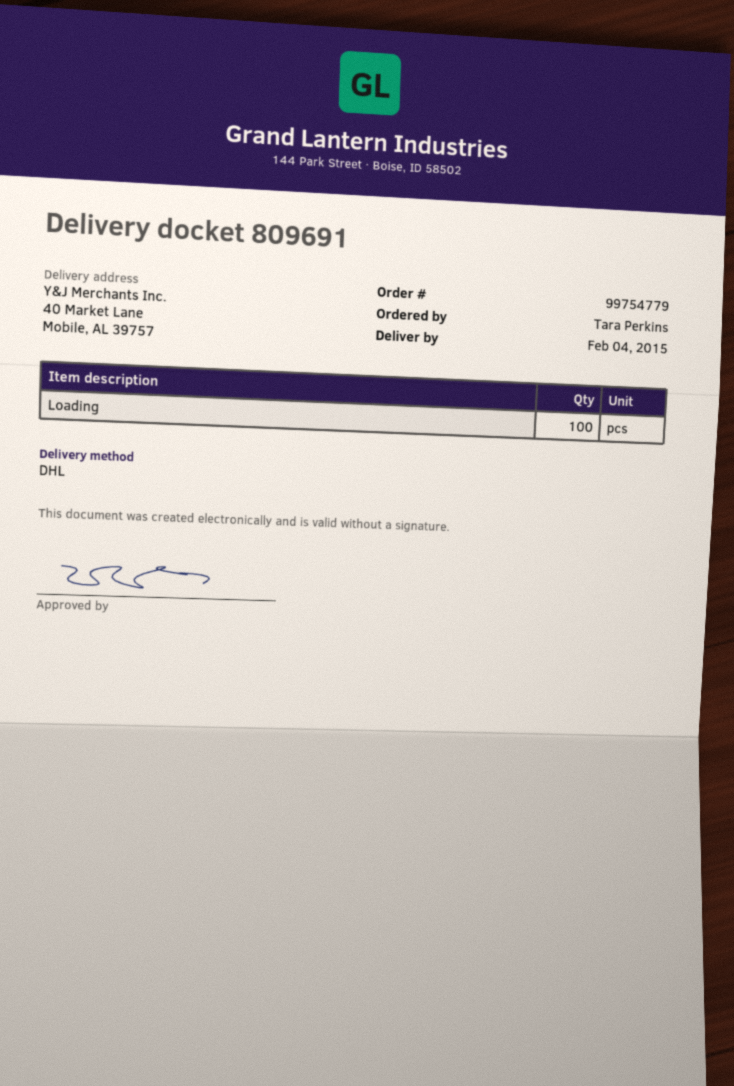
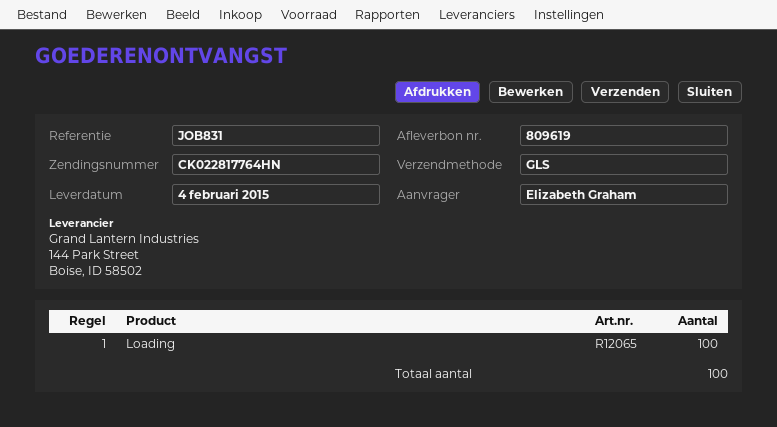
delivery note number: 809691 -> 809619
ordered by: Tara Perkins -> Elizabeth Graham
shipping method: DHL -> GLS

